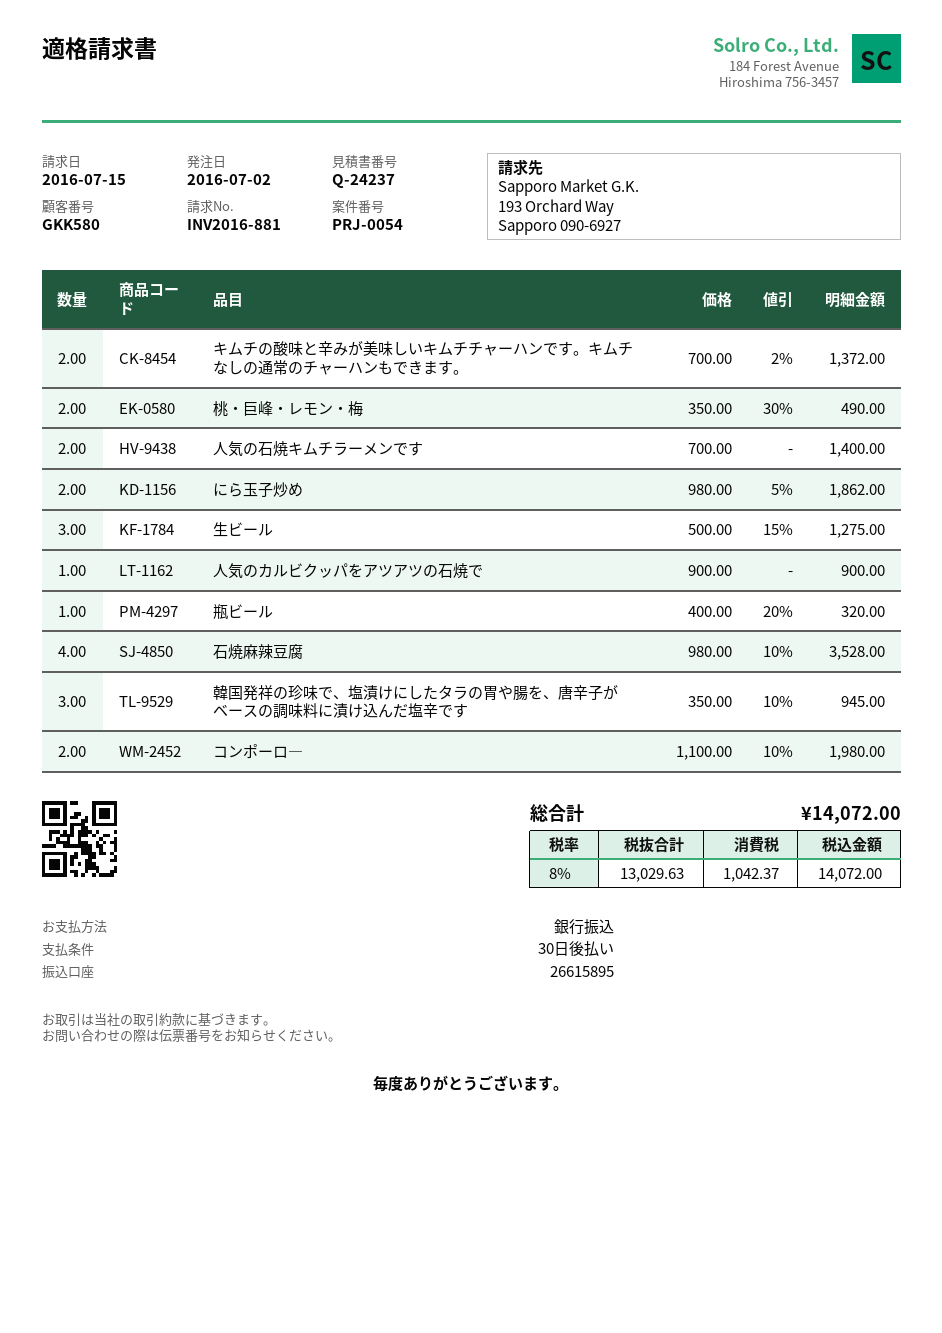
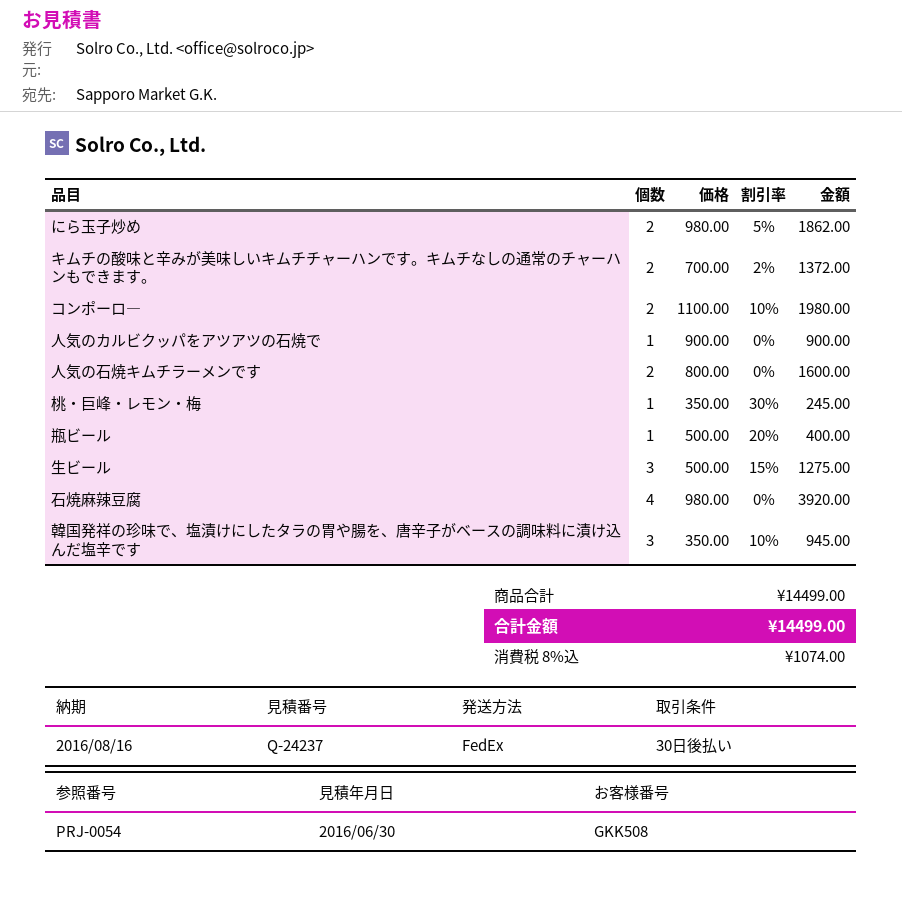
customer number: GKK580 -> GKK508
桃・巨峰・レモン・梅: 2 x 350.00 - 30% = 490.00 -> 1 x 350.00 - 30% = 245.00
人気の石焼キムチラーメンです: 2 x 700.00 = 1400.00 -> 2 x 800.00 = 1600.00
瓶ビール: 1 x 400.00 - 20% = 320.00 -> 1 x 500.00 - 20% = 400.00
石焼麻辣豆腐: 4 x 980.00 - 10% = 3528.00 -> 4 x 980.00 = 3920.00
tax: 8% = 1042.37 -> 8% = 1074.00
total: 14072.00 -> 14499.00

